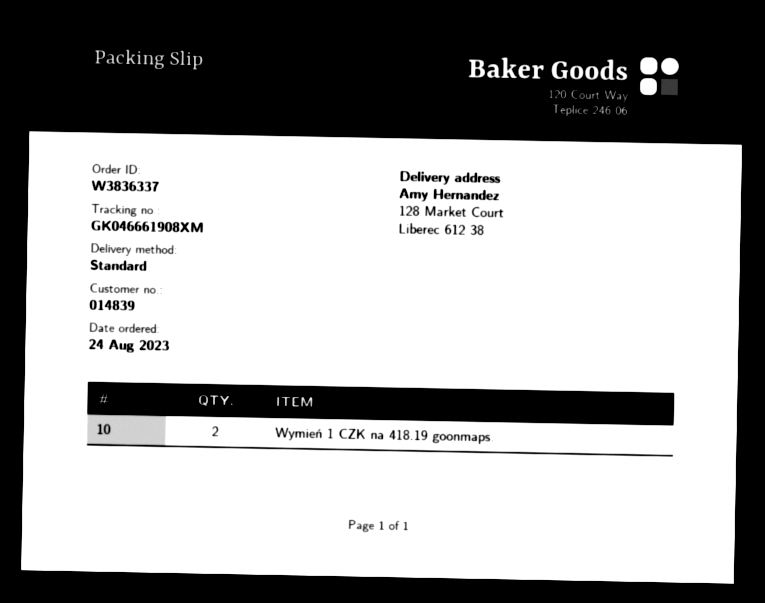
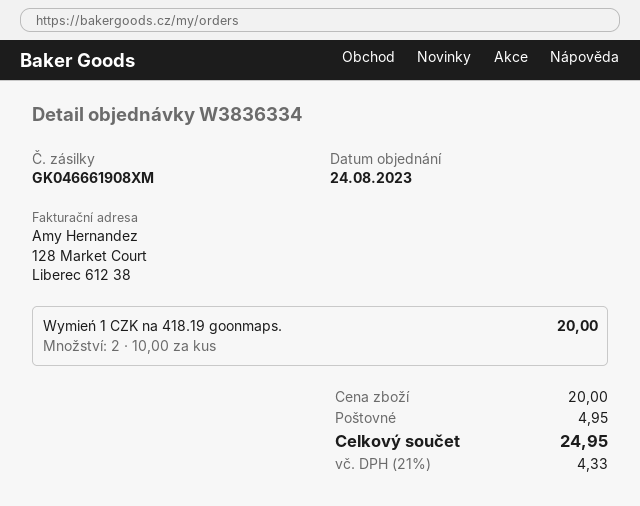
order number: W3836337 -> W3836334

